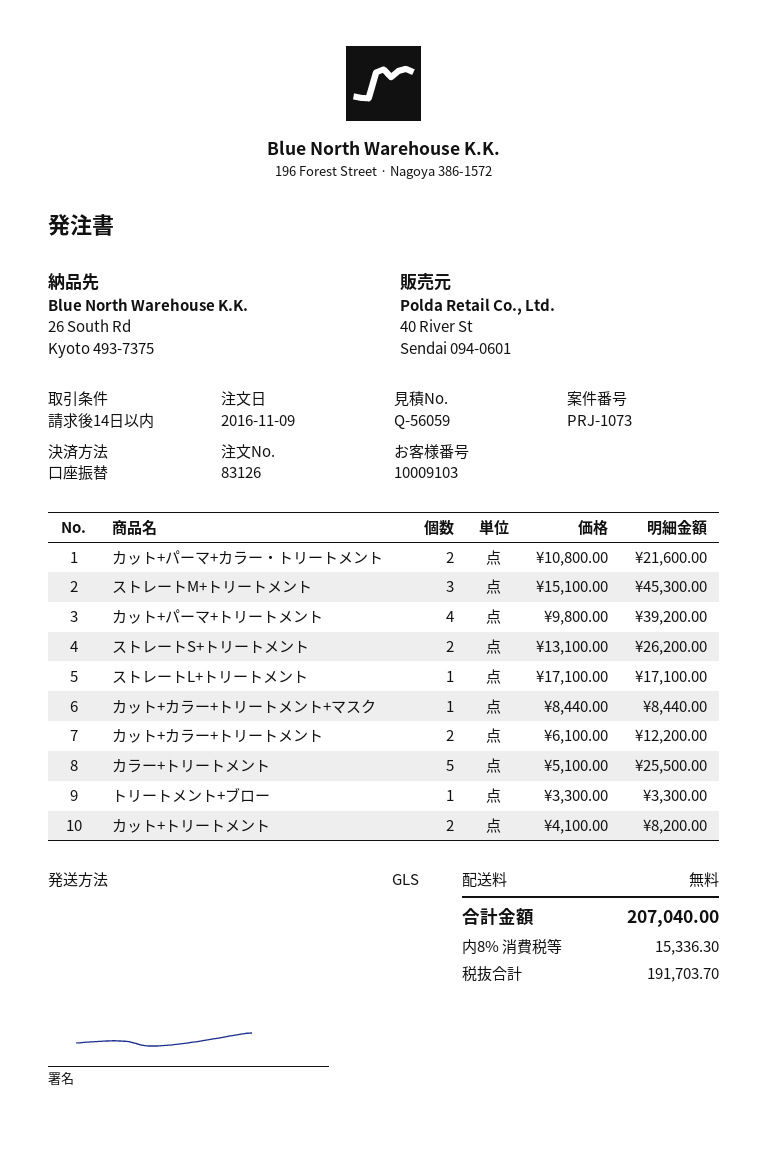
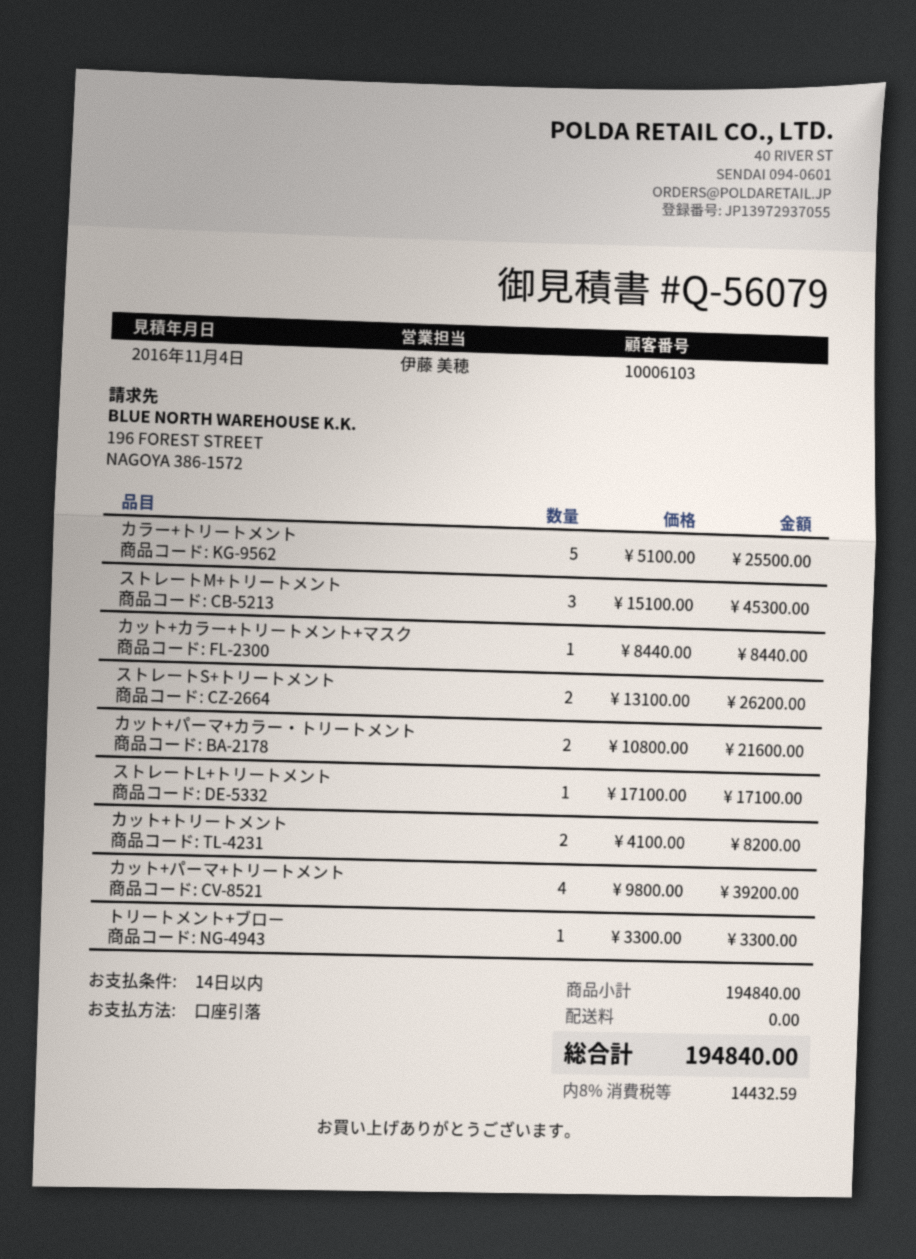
quote number: Q-56059 -> Q-56079
customer number: 10009103 -> 10006103
カット+カラー+トリートメント: 2 x 6100.00 = 12200.00 -> none
tax: 8% = 15336.30 -> 8% = 14432.59
total: 207040.00 -> 194840.00

